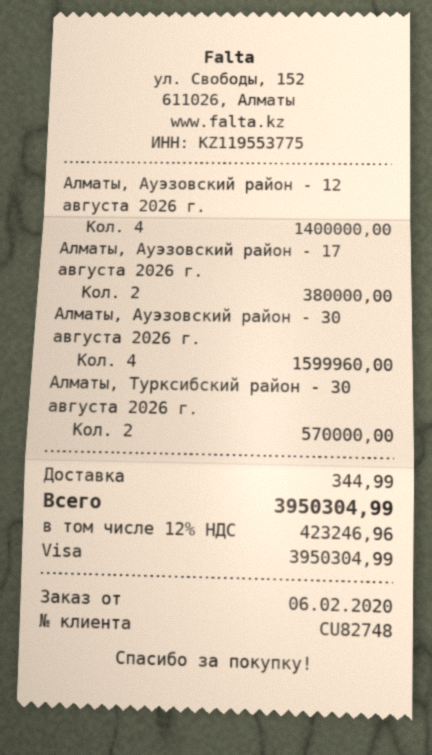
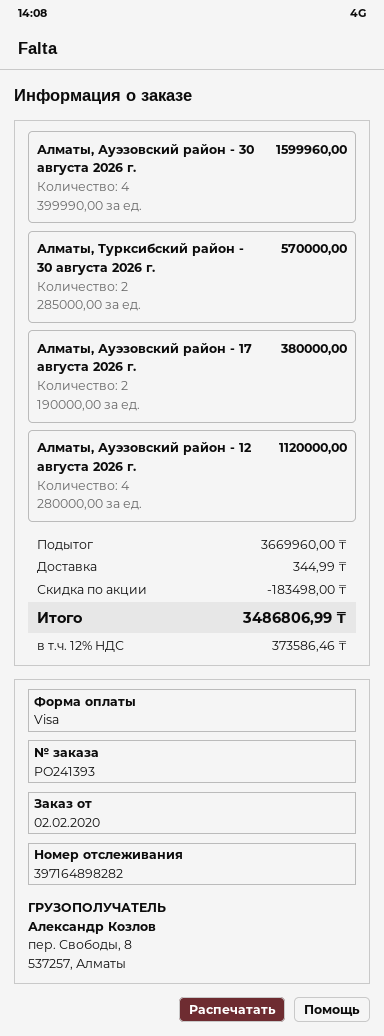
order date: 2020-02-06 -> 2020-02-02
Алматы, Ауэзовский район - 12 августа 2026 г.: 4 for 1400000.00 -> 4 for 1120000.00
discount: none -> 183498.00
tax: 12% = 423246.96 -> 12% = 373586.46
total: 3950304.99 -> 3486806.99

